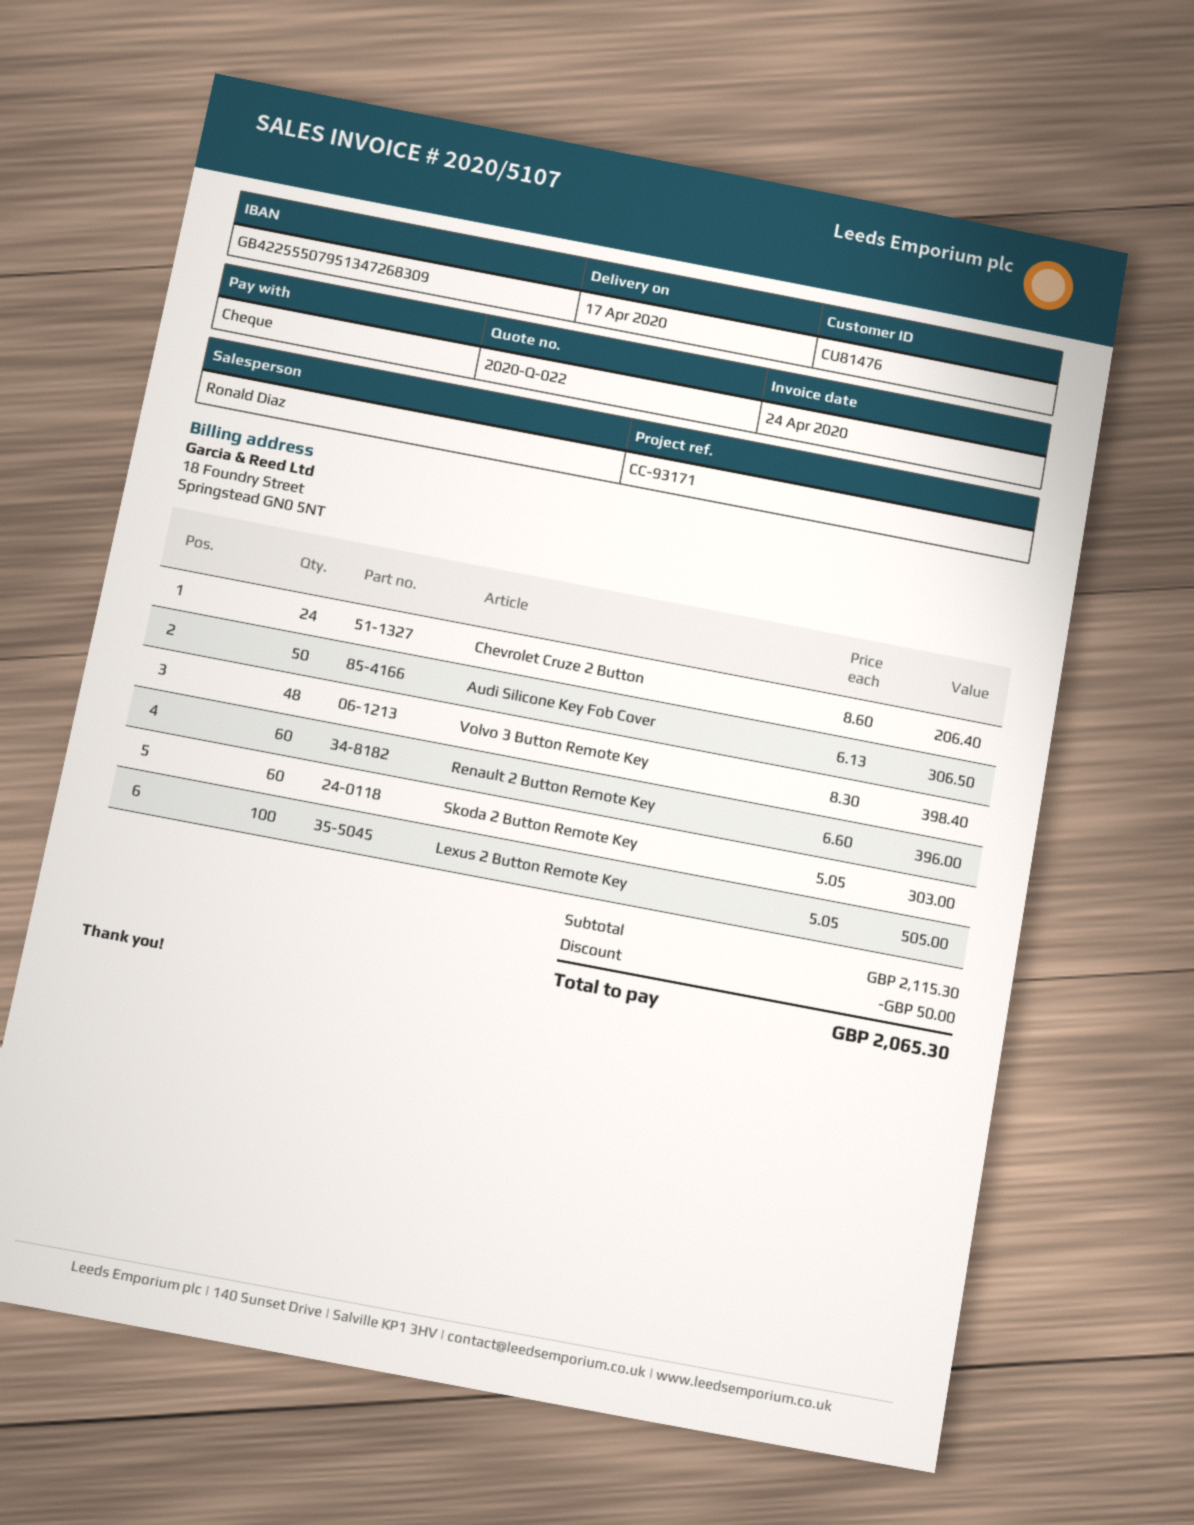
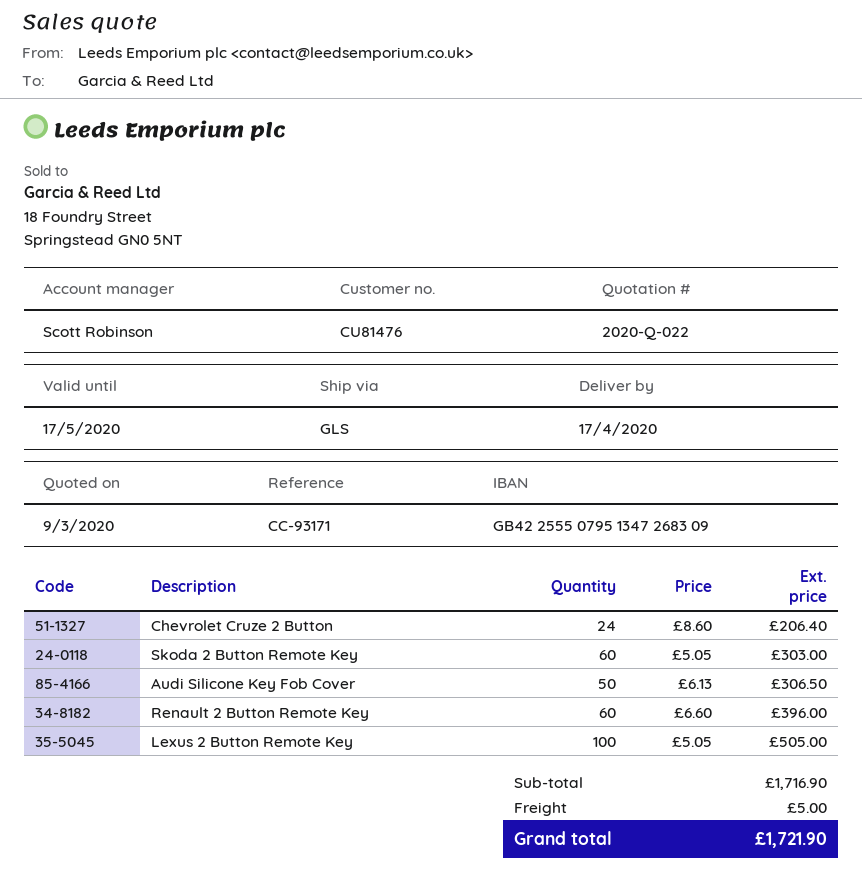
sales rep: Ronald Diaz -> Scott Robinson
Volvo 3 Button Remote Key: 48 x 8.30 = 398.40 -> none
subtotal: 2115.30 -> 1716.90
discount: 50.00 -> none
shipping: none -> 5.00
total: 2065.30 -> 1721.90

